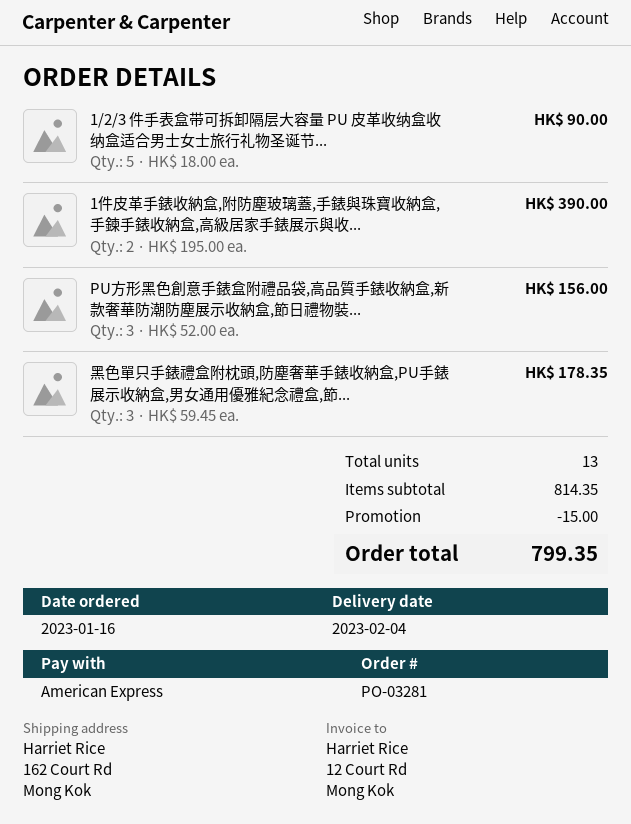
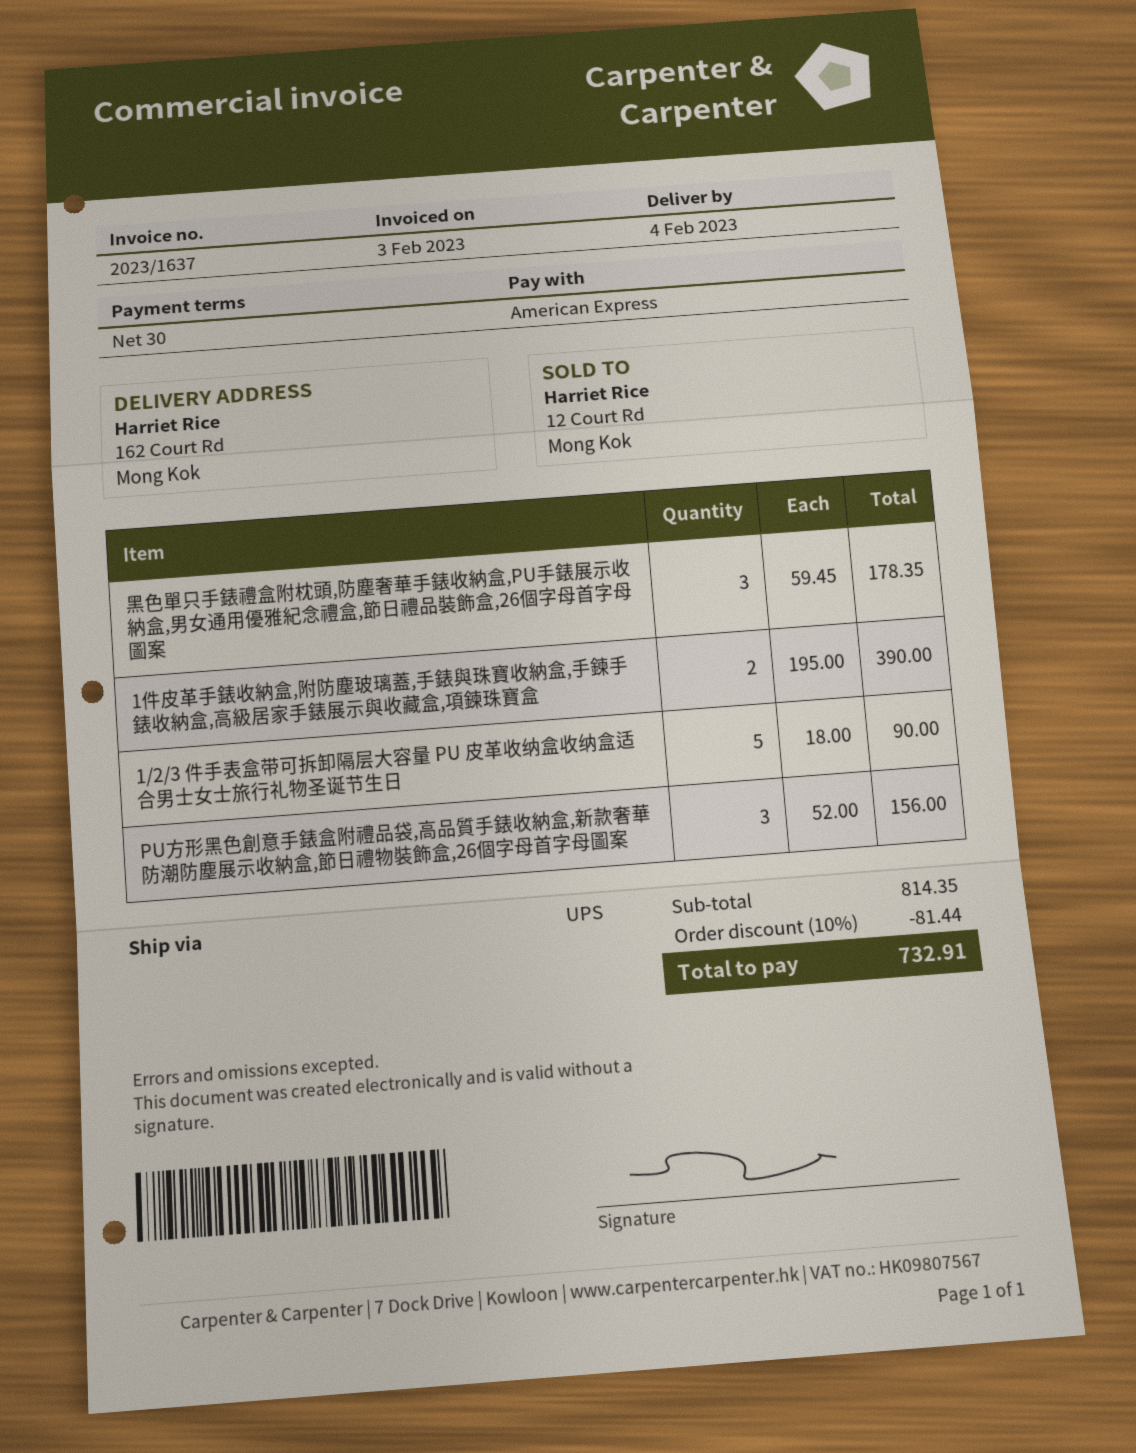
discount: 15.00 -> 81.44
total: 799.35 -> 732.91

